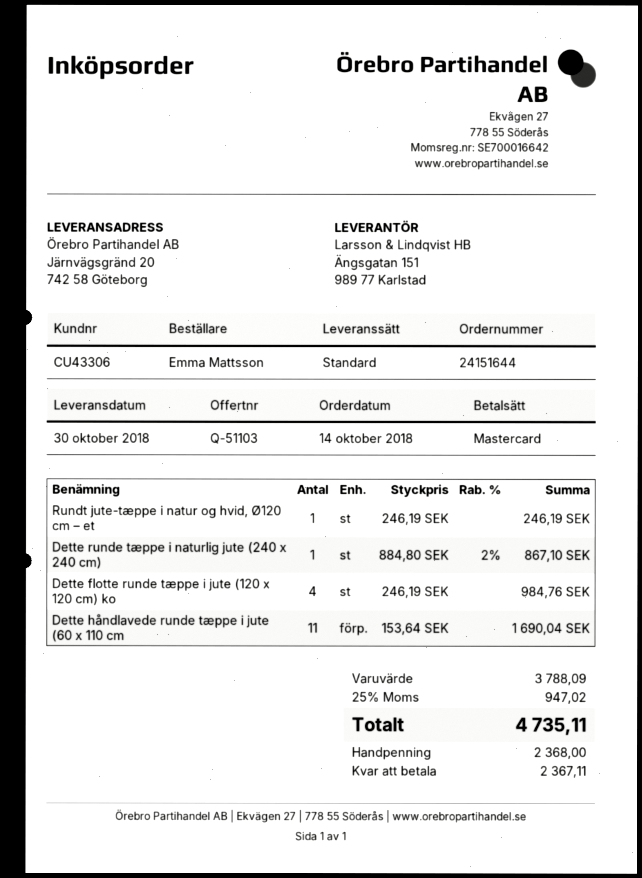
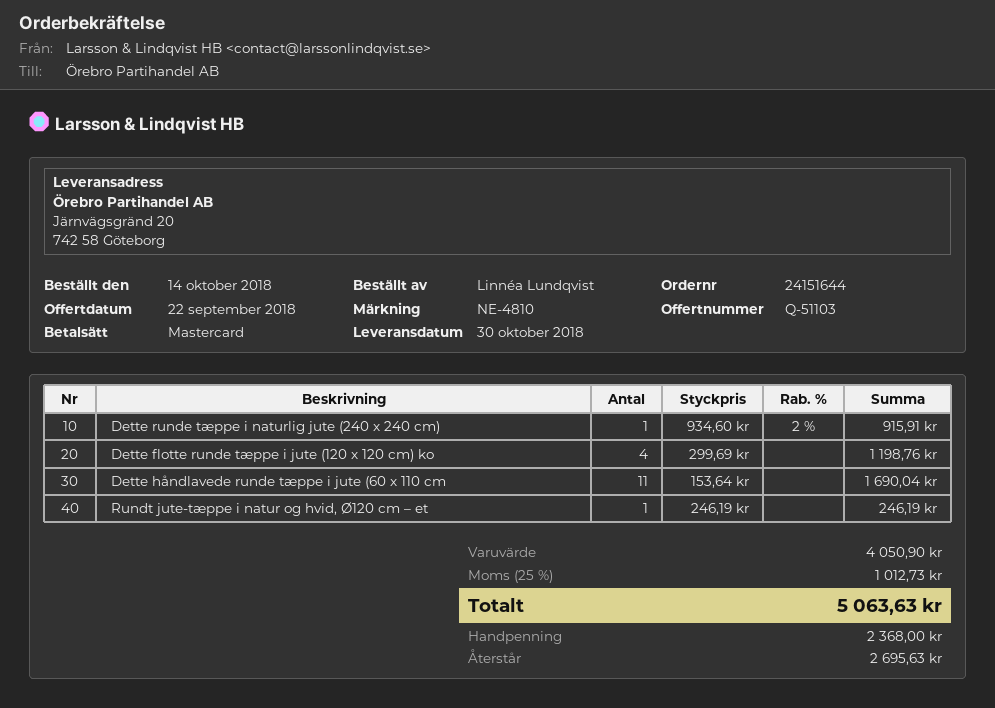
ordered by: Emma Mattsson -> Linnéa Lundqvist
Dette runde tæppe i naturlig jute (240 x 240 cm): 1 x 884.80 - 2% = 867.10 -> 1 x 934.60 - 2% = 915.91
Dette flotte runde tæppe i jute (120 x 120 cm) ko: 4 x 246.19 = 984.76 -> 4 x 299.69 = 1198.76
subtotal: 3788.09 -> 4050.90
tax: 25% = 947.02 -> 25% = 1012.73
total: 4735.11 -> 5063.63
balance: 2367.11 -> 2695.63

